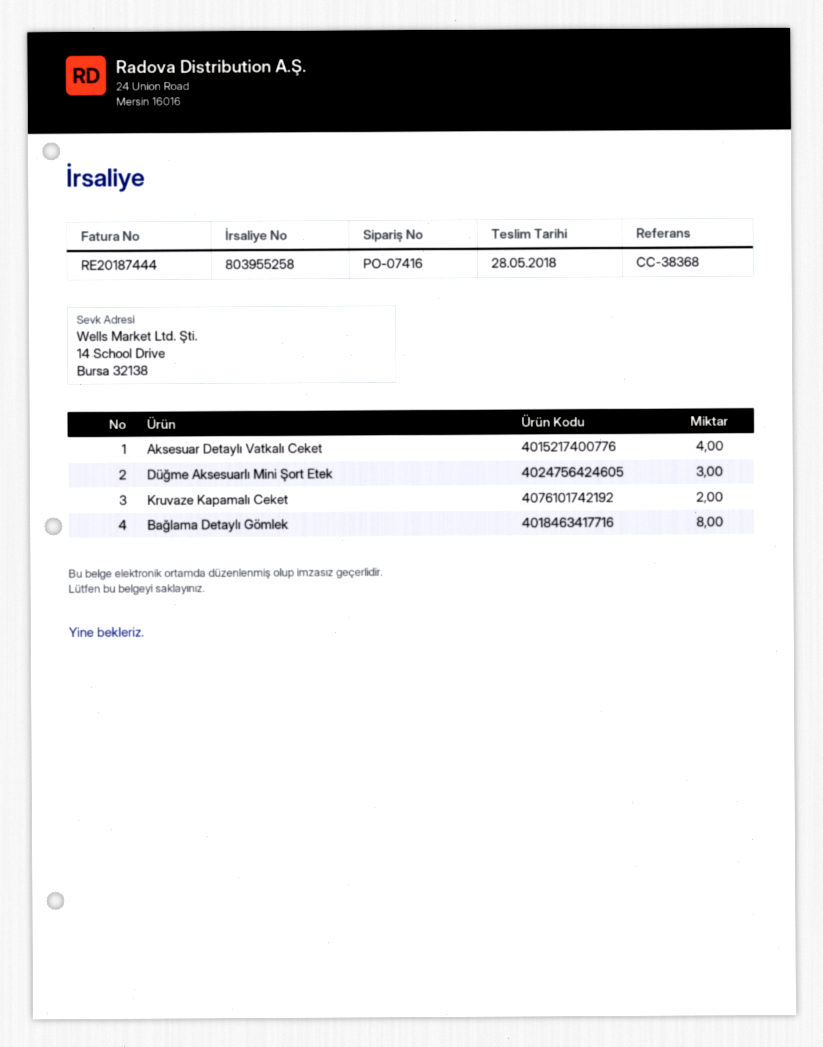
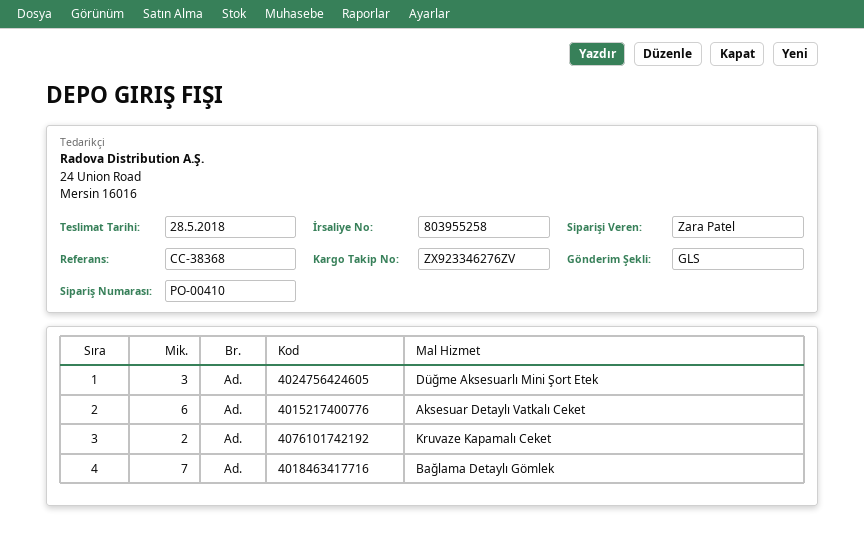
order number: PO-07416 -> PO-00410
Aksesuar Detaylı Vatkalı Ceket: 4 -> 6
Bağlama Detaylı Gömlek: 8 -> 7

